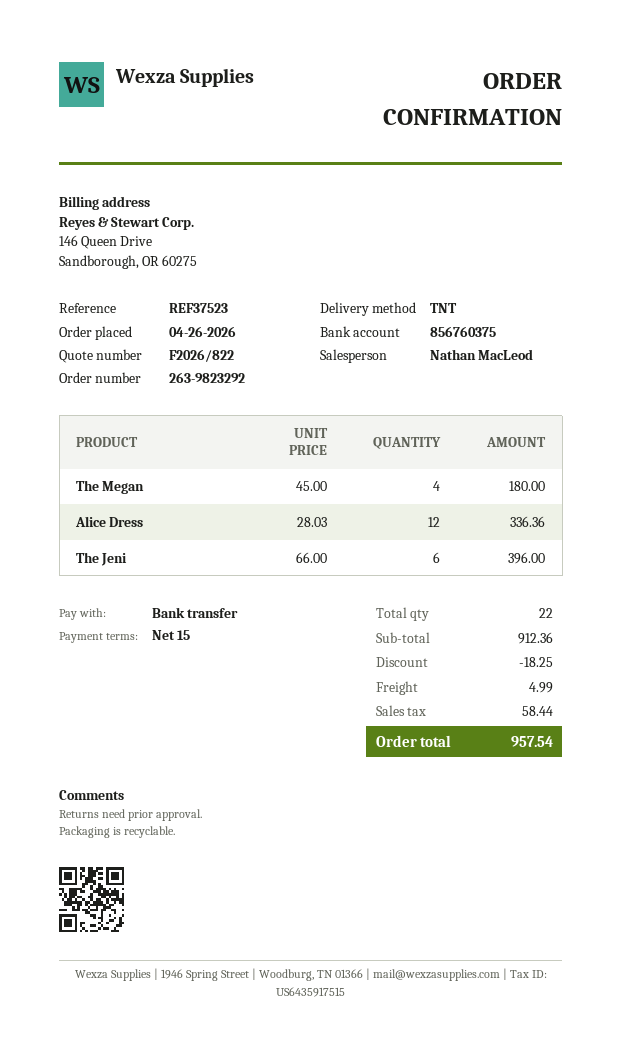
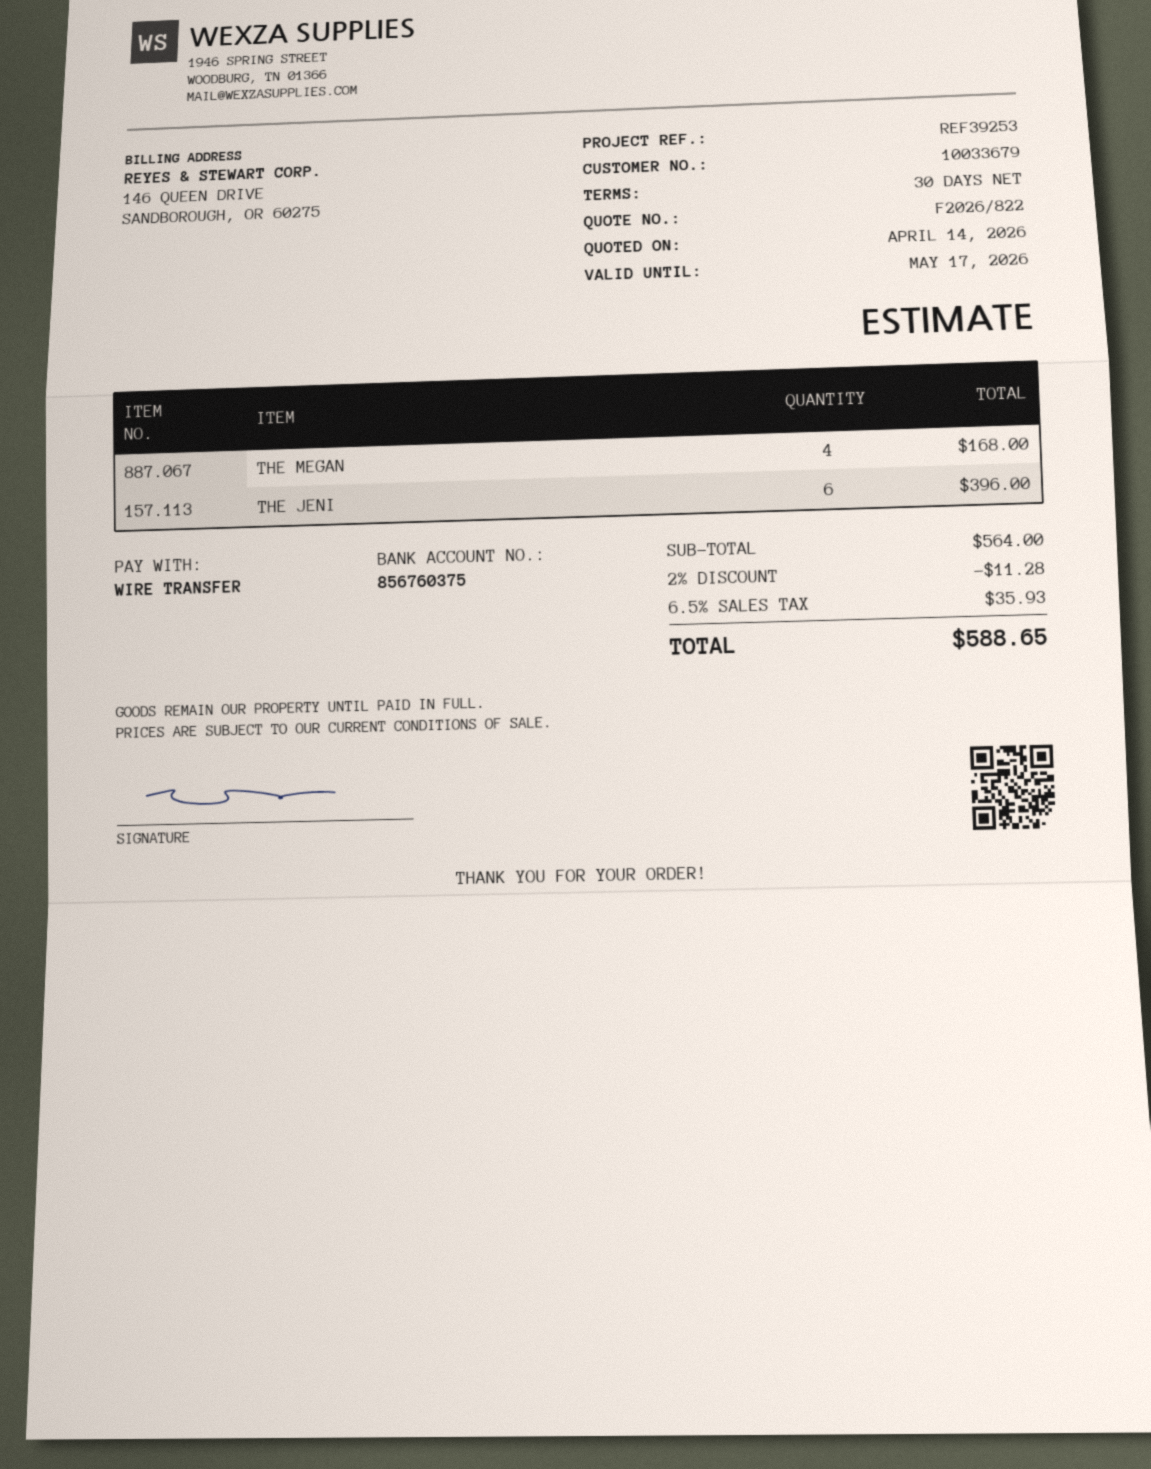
payment terms: 15 days -> 30 days
reference: REF37523 -> REF39253
The Megan: 4 for 180.00 -> 4 for 168.00
Alice Dress: 12 for 336.36 -> none
subtotal: 912.36 -> 564.00
discount: 18.25 -> 11.28
shipping: 4.99 -> none
tax: 58.44 -> 35.93
total: 957.54 -> 588.65

